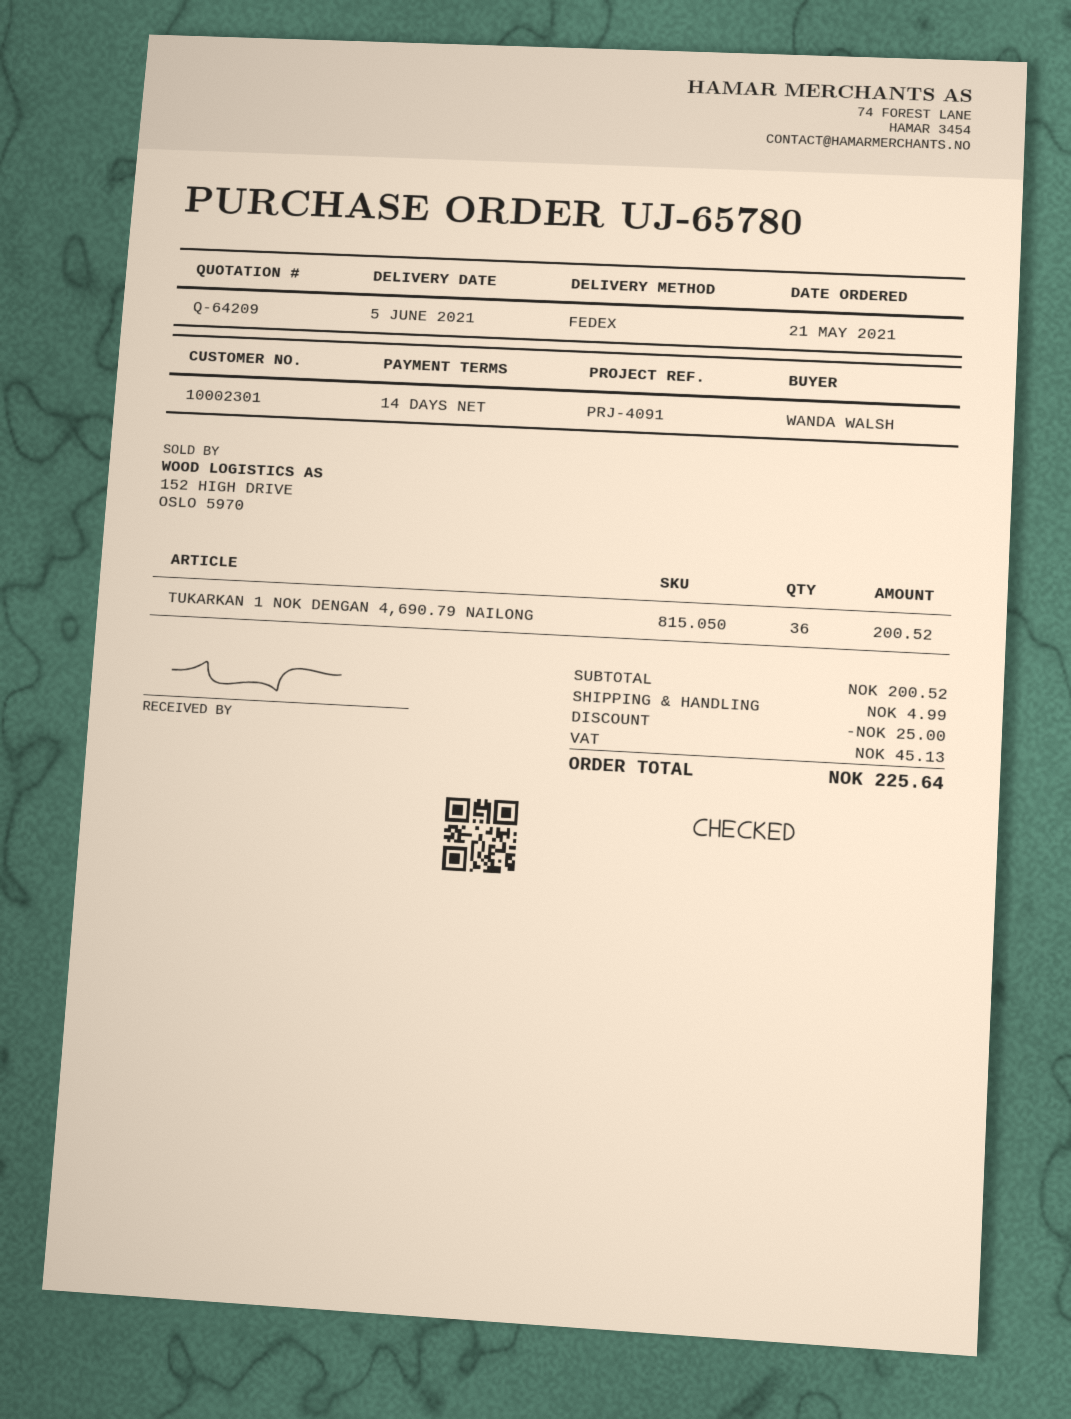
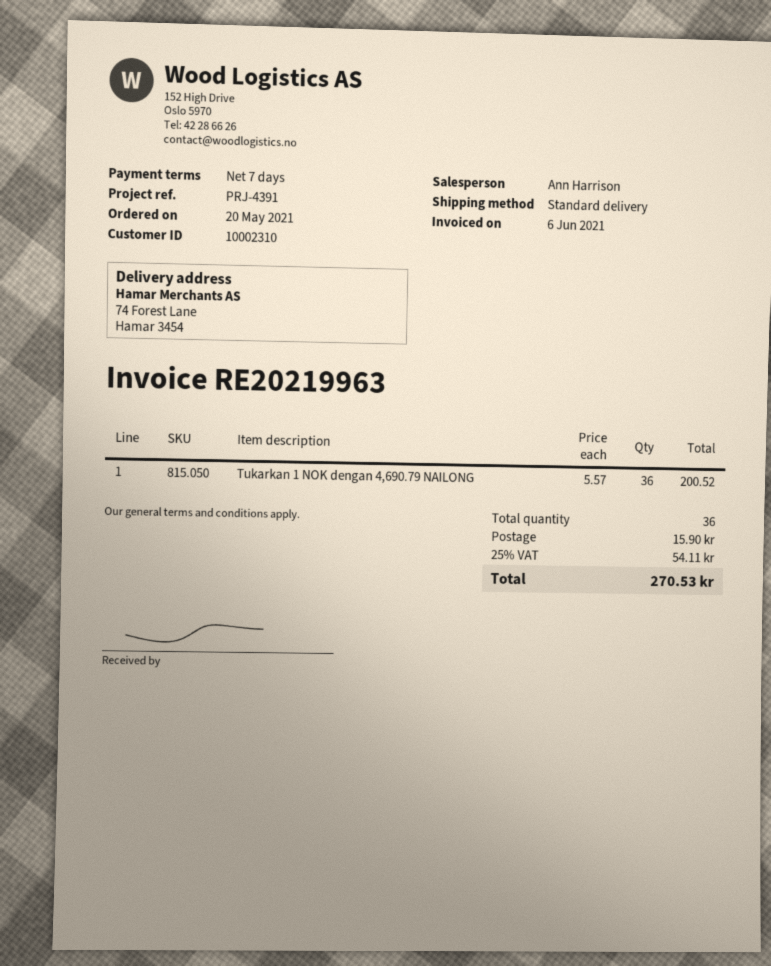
order date: 2021-05-21 -> 2021-05-20
payment terms: 14 days -> 7 days
customer number: 10002301 -> 10002310
reference: PRJ-4091 -> PRJ-4391
shipping method: FedEx -> standard
discount: 25.00 -> none
shipping: 4.99 -> 15.90
tax: 45.13 -> 54.11
total: 225.64 -> 270.53

